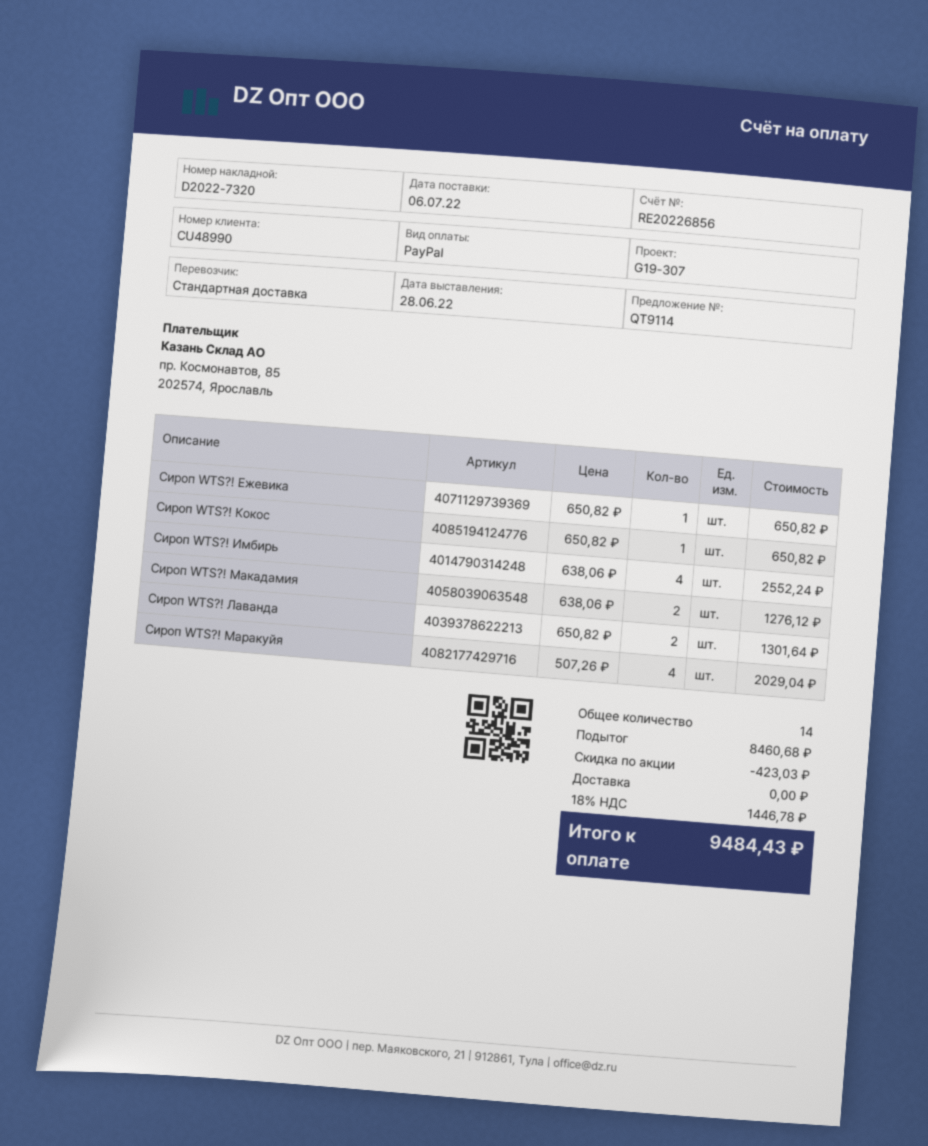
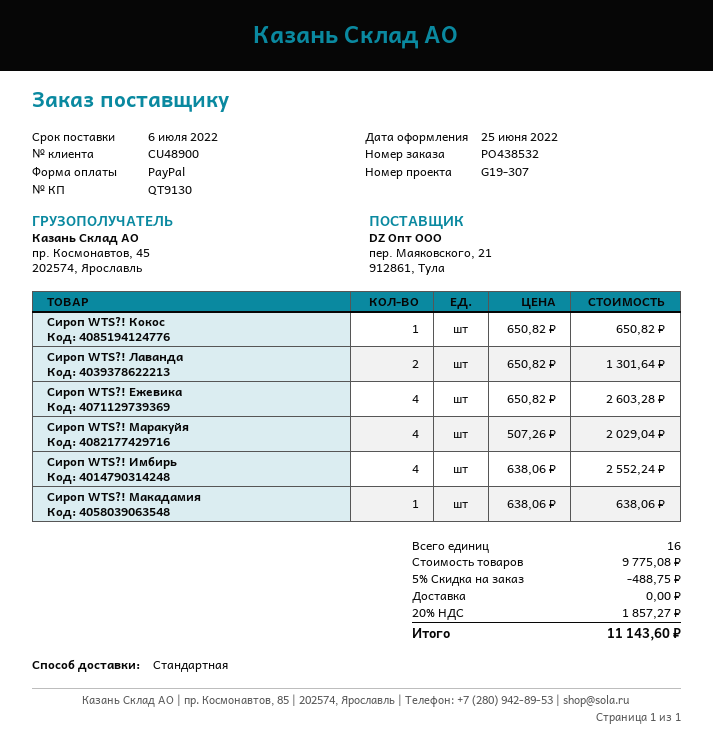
quote number: QT9114 -> QT9130
customer number: CU48990 -> CU48900
Сироп WTS?! Ежевика: 1 x 650.82 = 650.82 -> 4 x 650.82 = 2603.28
Сироп WTS?! Макадамия: 2 x 638.06 = 1276.12 -> 1 x 638.06 = 638.06
total quantity: 14 -> 16
subtotal: 8460.68 -> 9775.08
discount: 423.03 -> 488.75
tax: 18% = 1446.78 -> 20% = 1857.27
total: 9484.43 -> 11143.60

